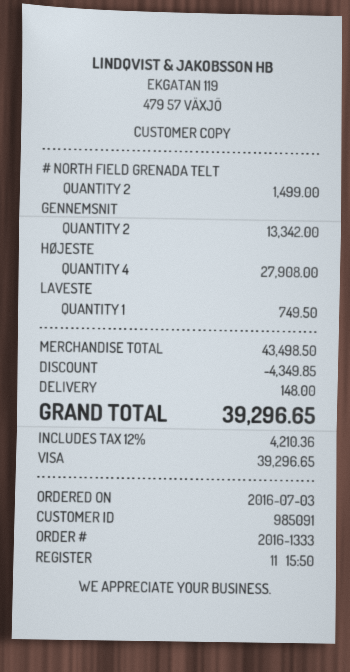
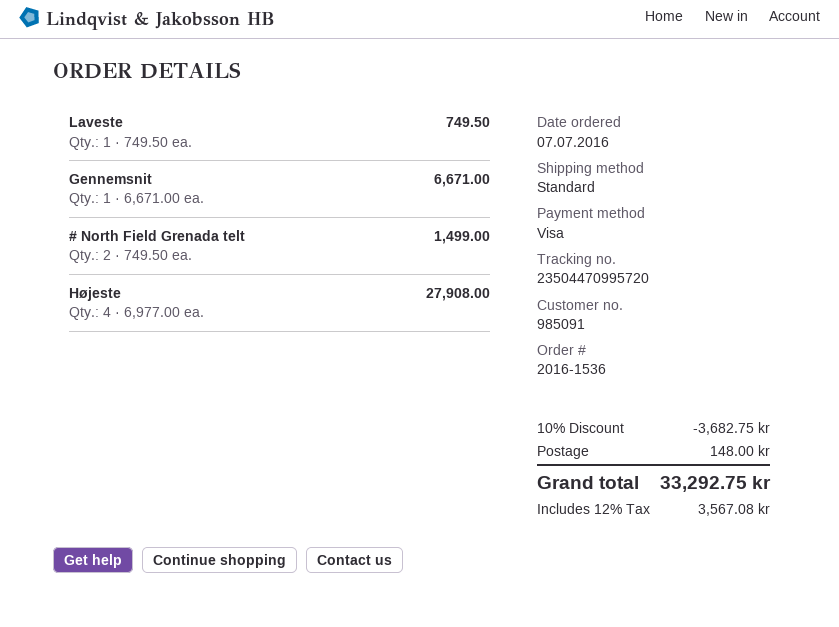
order number: 2016-1333 -> 2016-1536
order date: 2016-07-03 -> 2016-07-07
GENNEMSNIT: 2 for 13342.00 -> 1 for 6671.00
discount: 4349.85 -> 3682.75
tax: 12% = 4210.36 -> 12% = 3567.08
total: 39296.65 -> 33292.75

